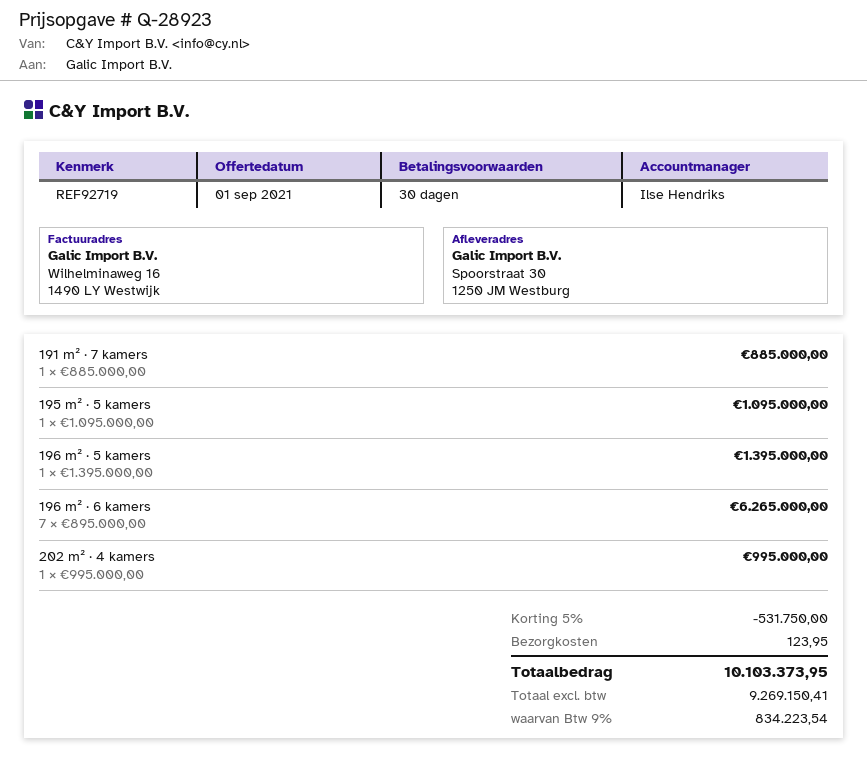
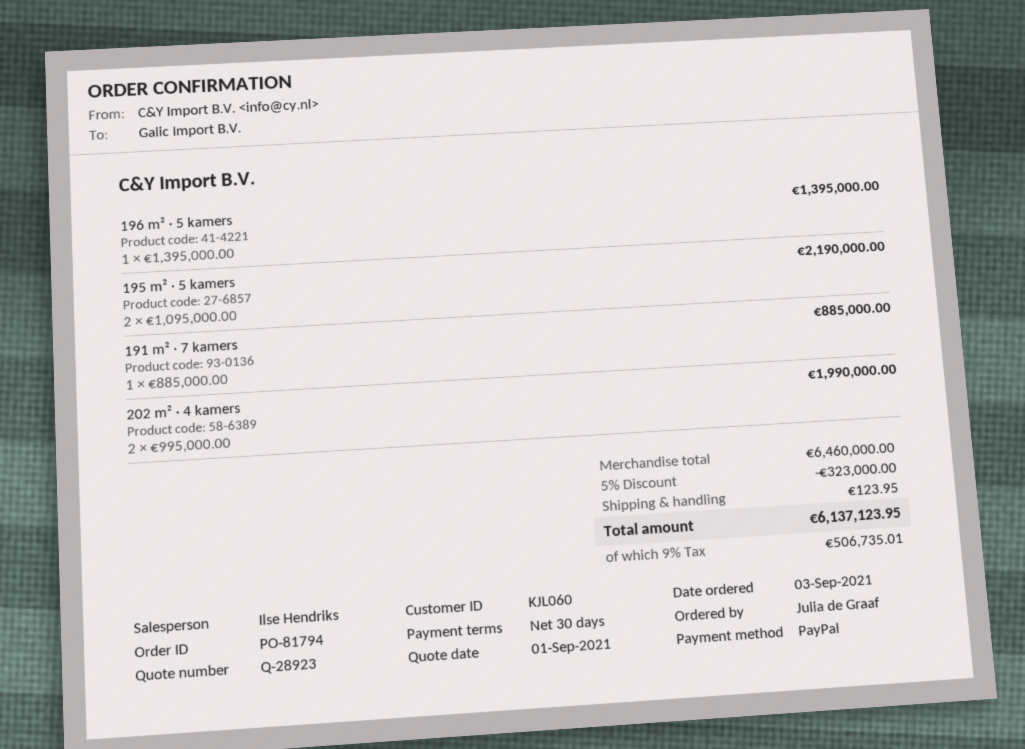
195 m² · 5 kamers: 1 x 1095000.00 = 1095000.00 -> 2 x 1095000.00 = 2190000.00
196 m² · 6 kamers: 7 x 895000.00 = 6265000.00 -> none
202 m² · 4 kamers: 1 x 995000.00 = 995000.00 -> 2 x 995000.00 = 1990000.00
discount: 5% = 531750.00 -> 5% = 323000.00
tax: 9% = 834223.54 -> 9% = 506735.01
total: 10103373.95 -> 6137123.95

